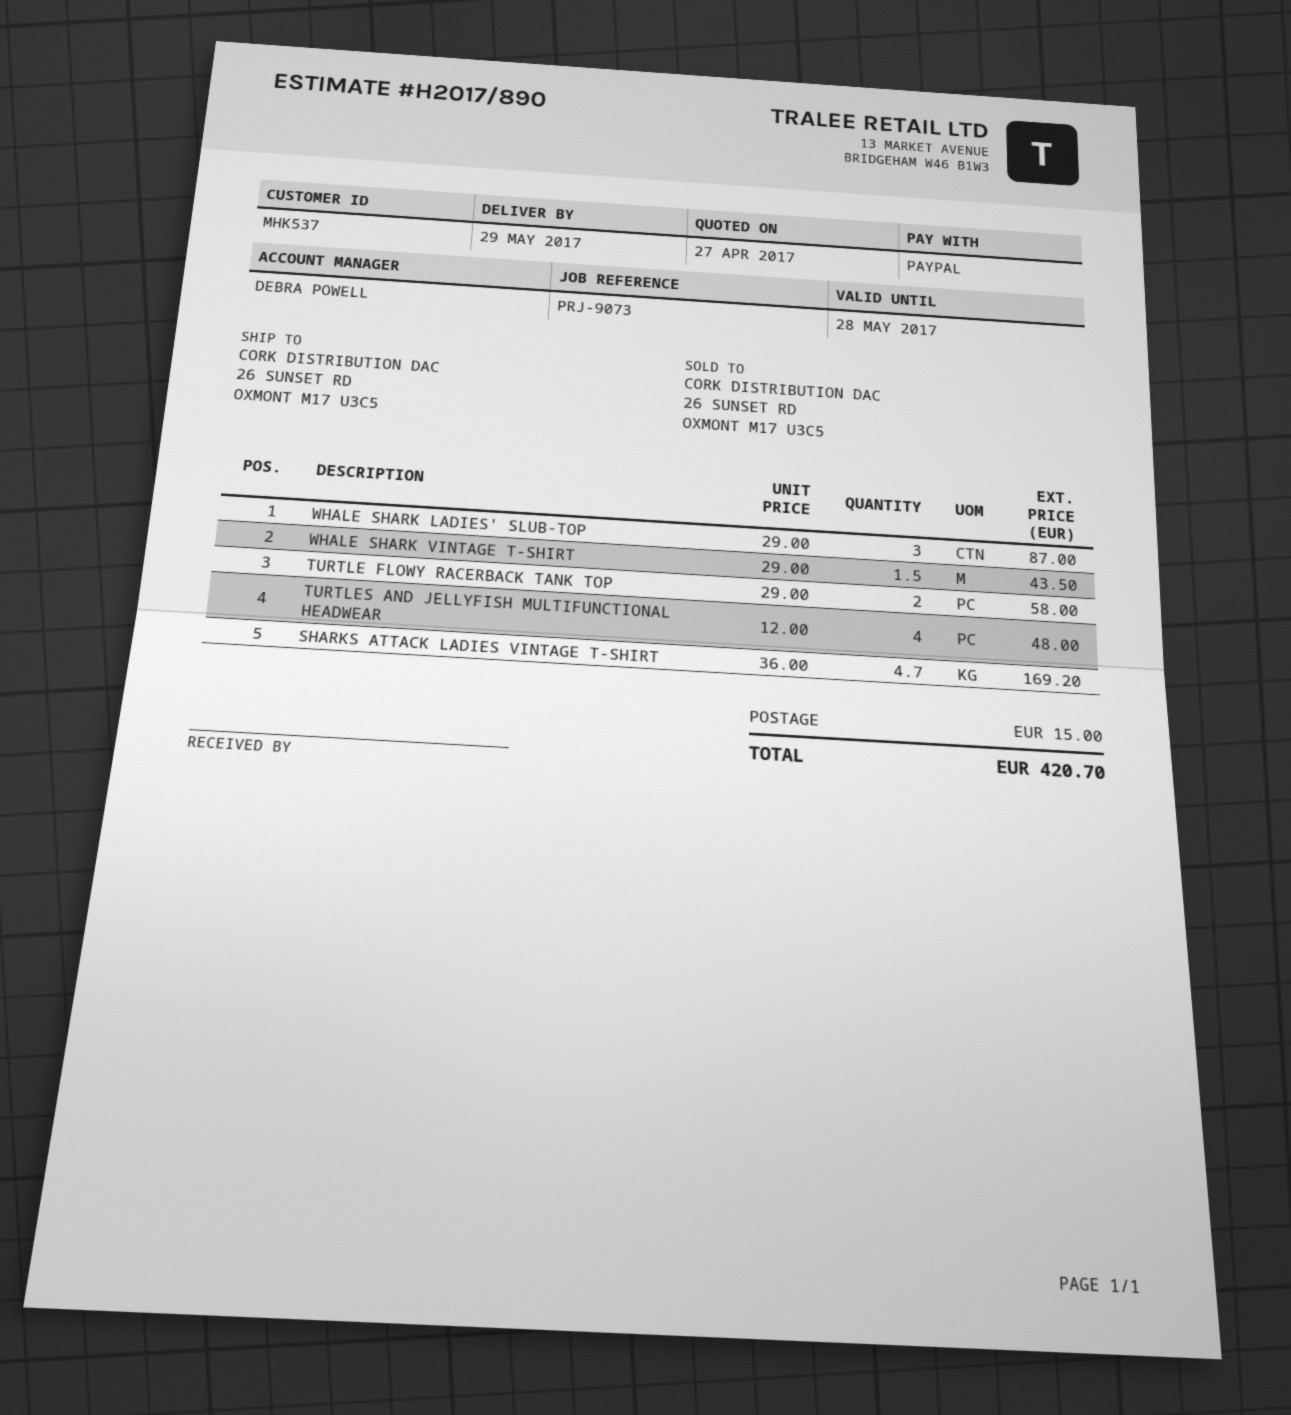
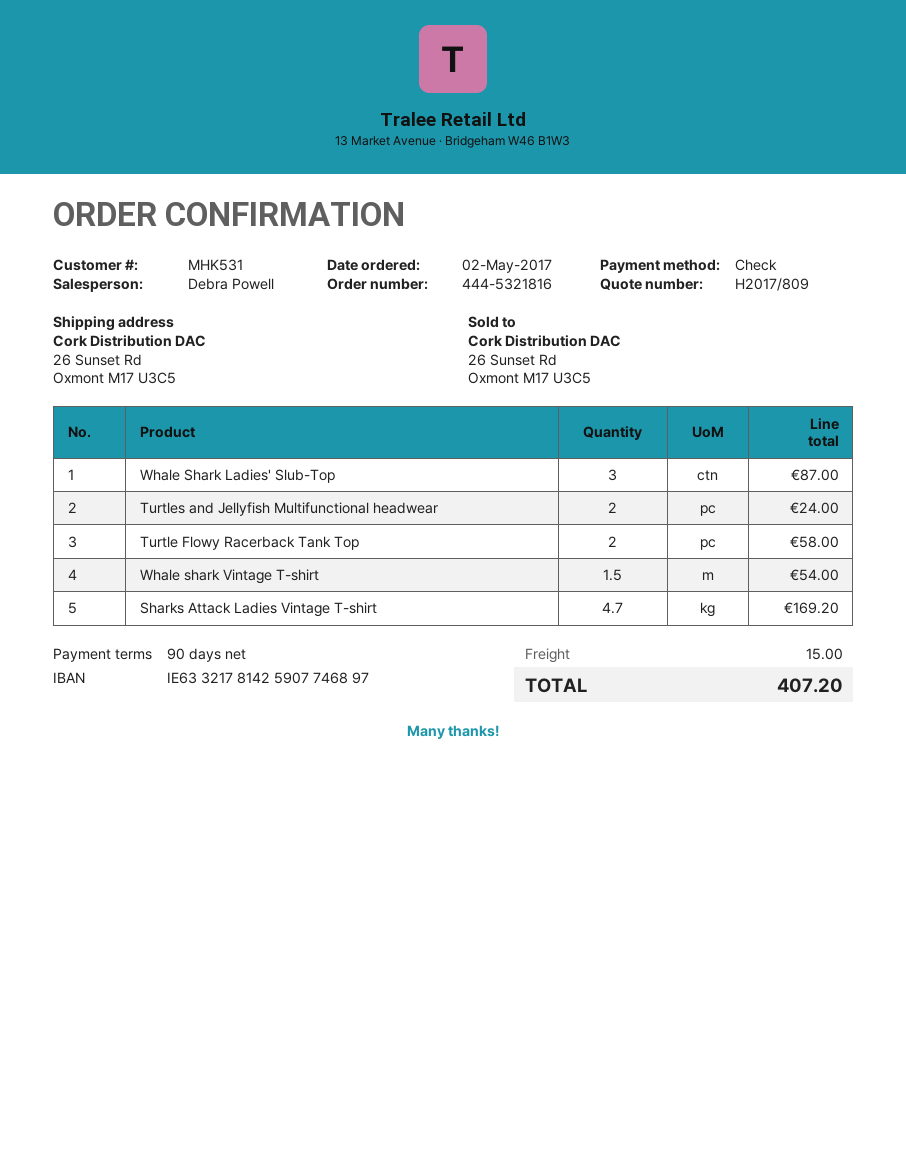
quote number: H2017/890 -> H2017/809
customer number: MHK537 -> MHK531
payment method: PayPal -> cheque
WHALE SHARK VINTAGE T-SHIRT: 1.5 for 43.50 -> 1.5 for 54.00
TURTLES AND JELLYFISH MULTIFUNCTIONAL HEADWEAR: 4 for 48.00 -> 2 for 24.00
total: 420.70 -> 407.20

